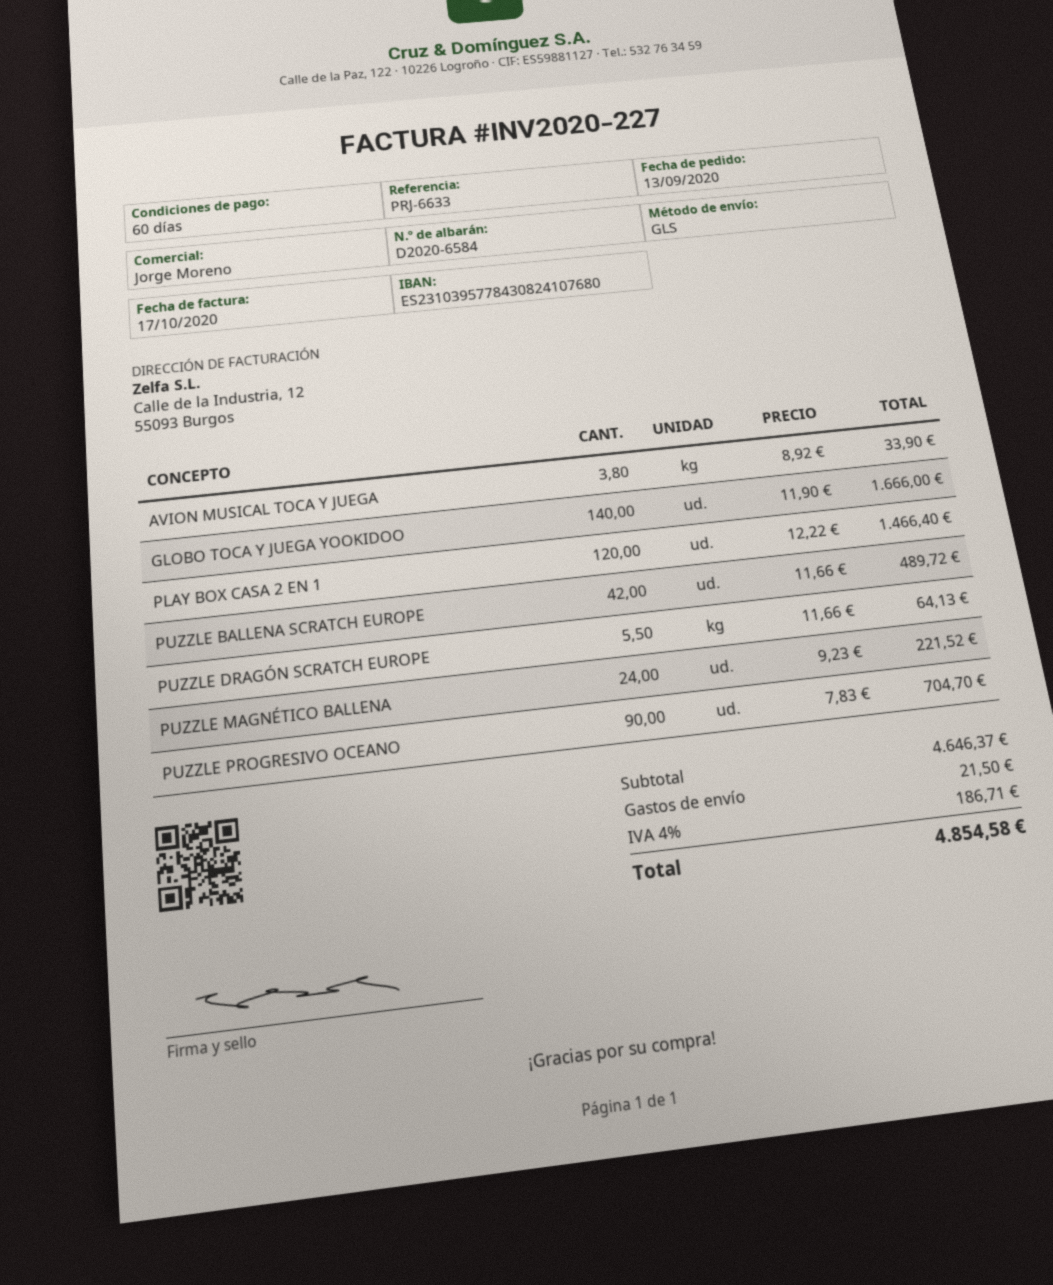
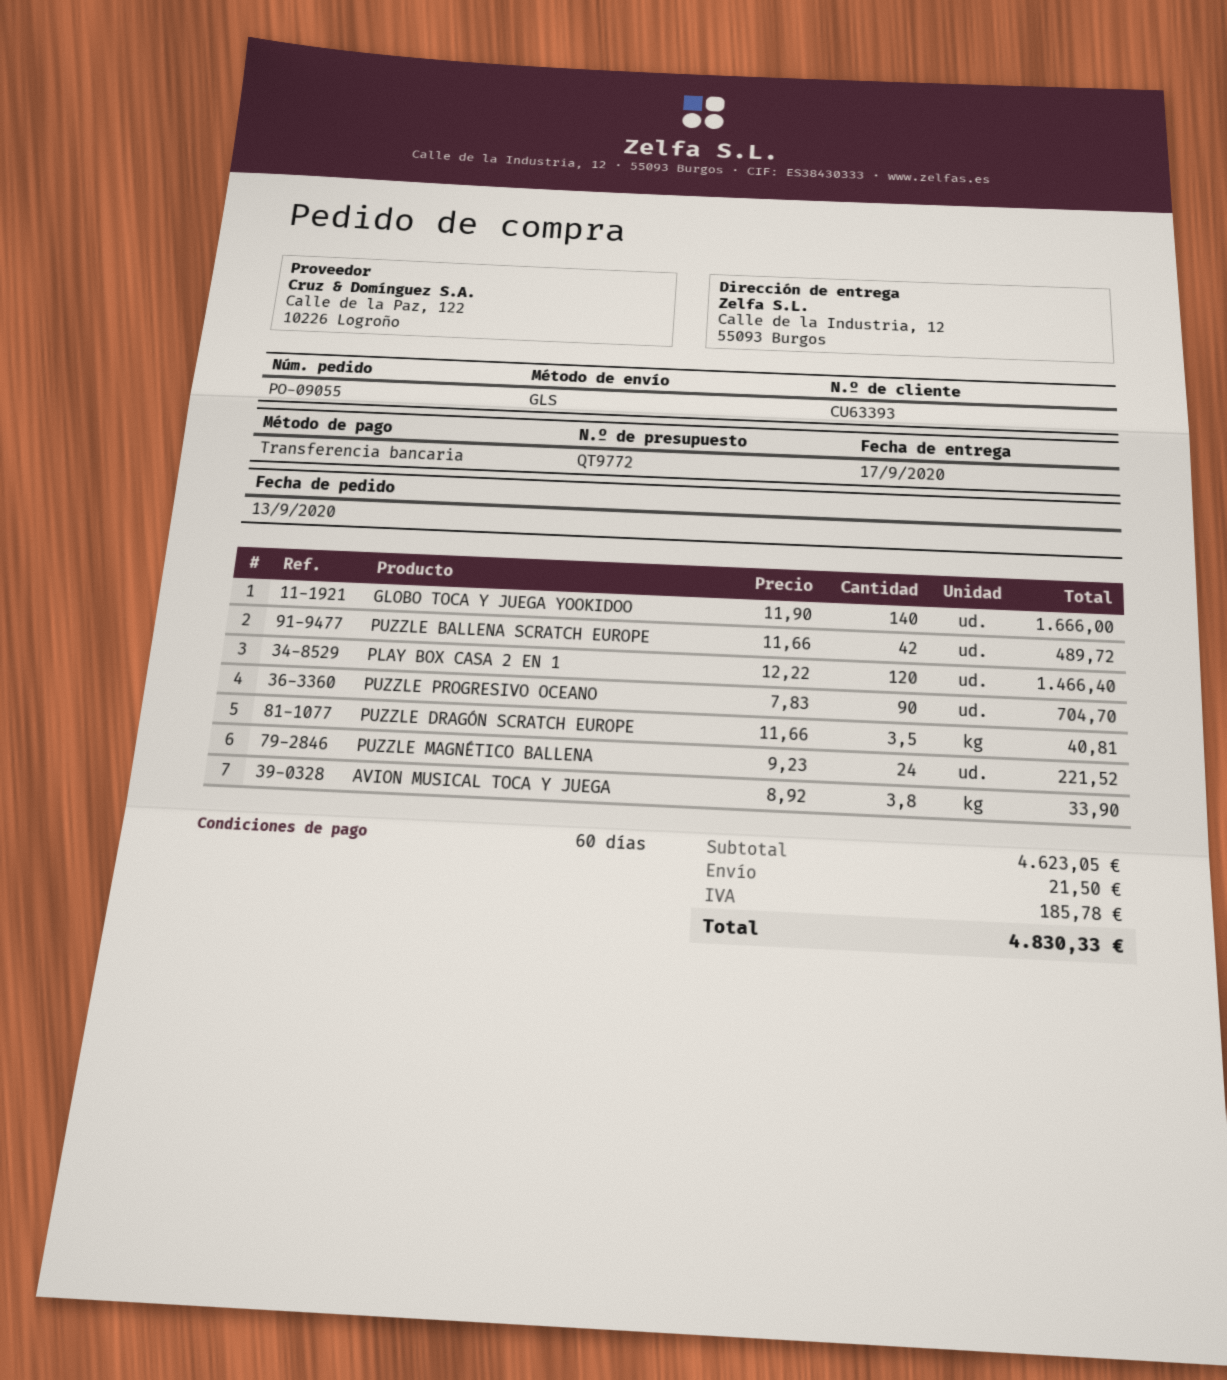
PUZZLE DRAGÓN SCRATCH EUROPE: 5.5 x 11.66 = 64.13 -> 3.5 x 11.66 = 40.81
subtotal: 4646.37 -> 4623.05
tax: 186.71 -> 185.78
total: 4854.58 -> 4830.33

